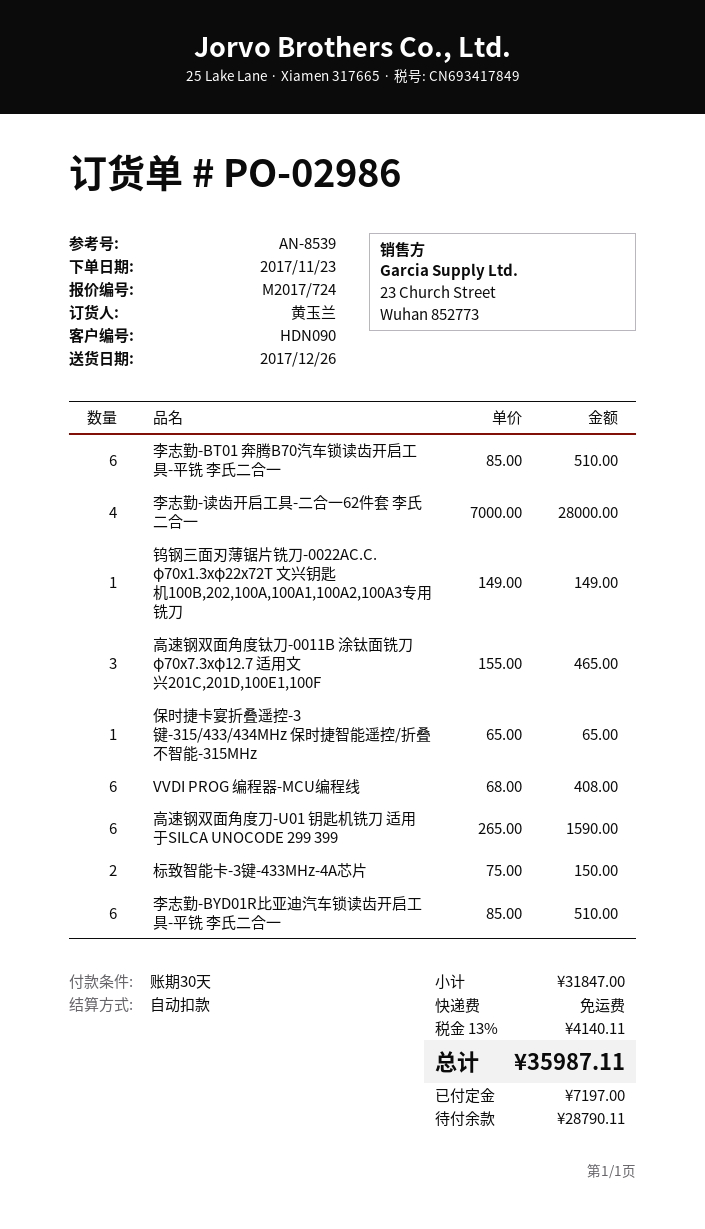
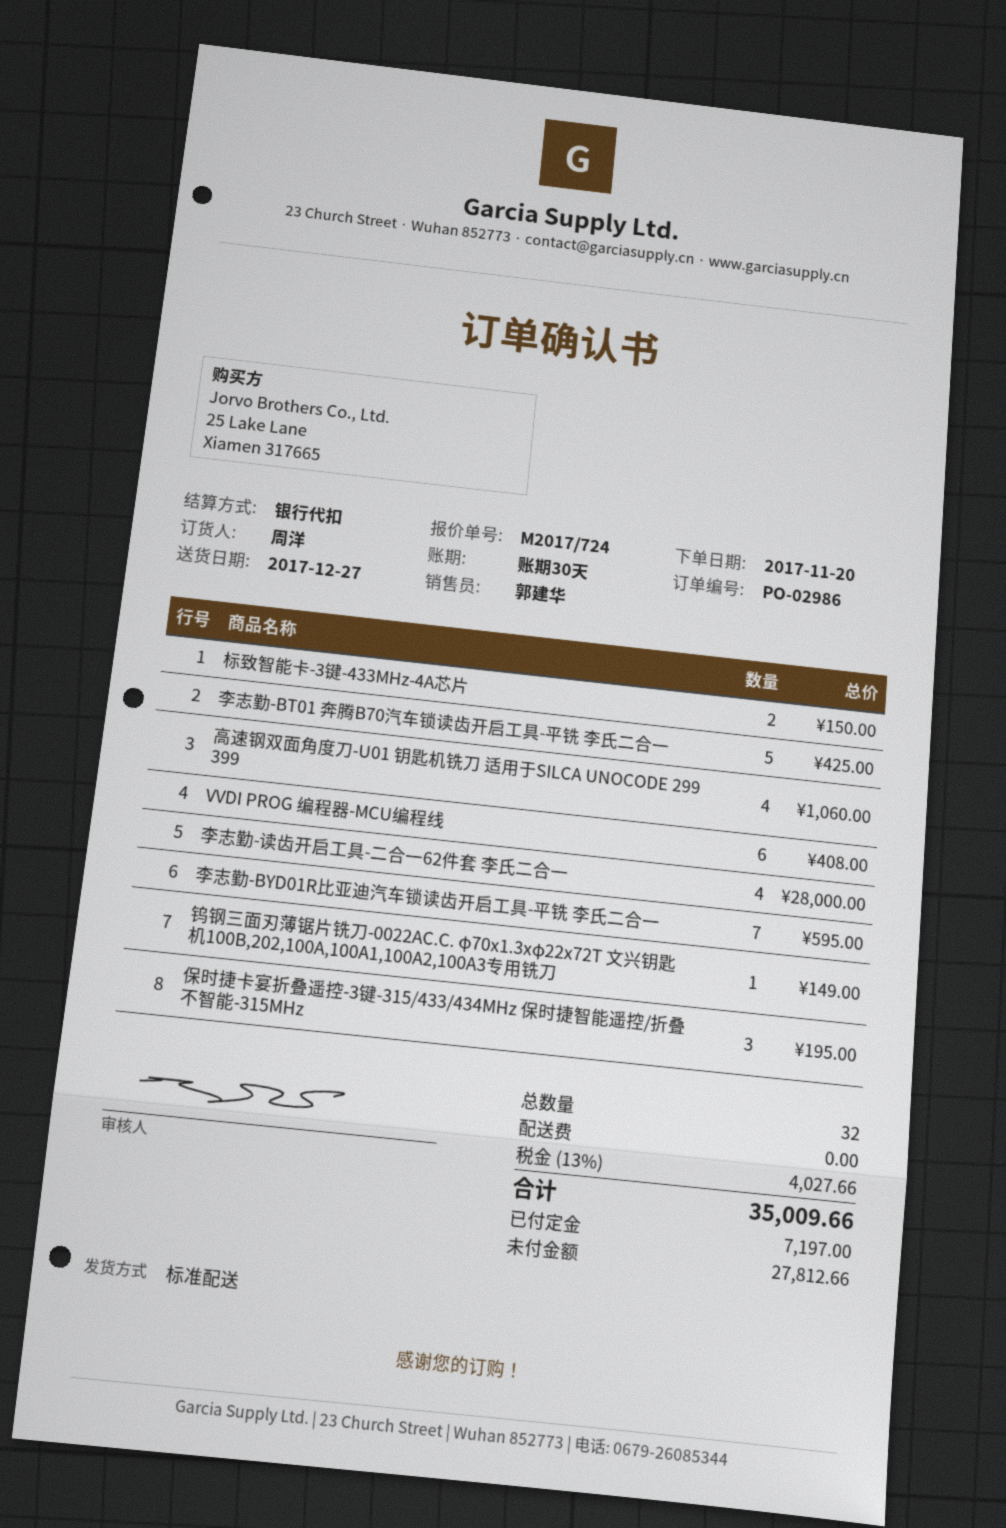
order date: 2017-11-23 -> 2017-11-20
delivery date: 2017-12-26 -> 2017-12-27
ordered by: 黄玉兰 -> 周洋
李志勤-BT01 奔腾B70汽车锁读齿开启工具-平铣 李氏二合一: 6 for 510.00 -> 5 for 425.00
高速钢双面角度钛刀-0011B 涂钛面铣刀 φ70x7.3xφ12.7 适用文兴201C,201D,100E1,100F: 3 for 465.00 -> none
保时捷卡宴折叠遥控-3键-315/433/434MHz 保时捷智能遥控/折叠不智能-315MHz: 1 for 65.00 -> 3 for 195.00
高速钢双面角度刀-U01 钥匙机铣刀 适用于SILCA UNOCODE 299 399: 6 for 1590.00 -> 4 for 1060.00
李志勤-BYD01R比亚迪汽车锁读齿开启工具-平铣 李氏二合一: 6 for 510.00 -> 7 for 595.00
tax: 13% = 4140.11 -> 13% = 4027.66
total: 35987.11 -> 35009.66
balance: 28790.11 -> 27812.66

